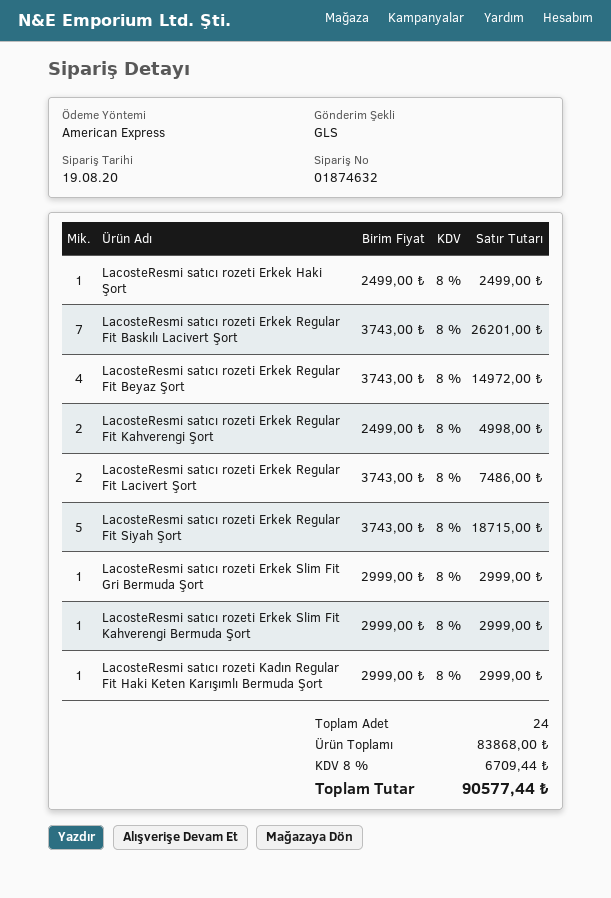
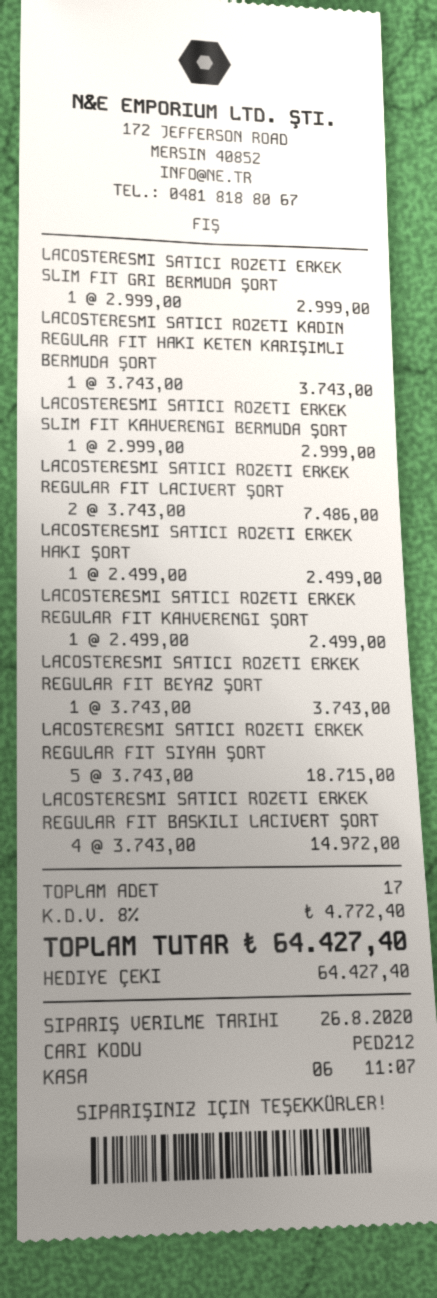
order date: 2020-08-19 -> 2020-08-26
payment method: American Express -> gift card
LacosteResmi satıcı rozeti Erkek Regular Fit Baskılı Lacivert Şort: 7 x 3743.00 = 26201.00 -> 4 x 3743.00 = 14972.00
LacosteResmi satıcı rozeti Erkek Regular Fit Beyaz Şort: 4 x 3743.00 = 14972.00 -> 1 x 3743.00 = 3743.00
LacosteResmi satıcı rozeti Erkek Regular Fit Kahverengi Şort: 2 x 2499.00 = 4998.00 -> 1 x 2499.00 = 2499.00
LacosteResmi satıcı rozeti Kadın Regular Fit Haki Keten Karışımlı Bermuda Şort: 1 x 2999.00 = 2999.00 -> 1 x 3743.00 = 3743.00
total quantity: 24 -> 17
tax: 8% = 6709.44 -> 8% = 4772.40
total: 90577.44 -> 64427.40

